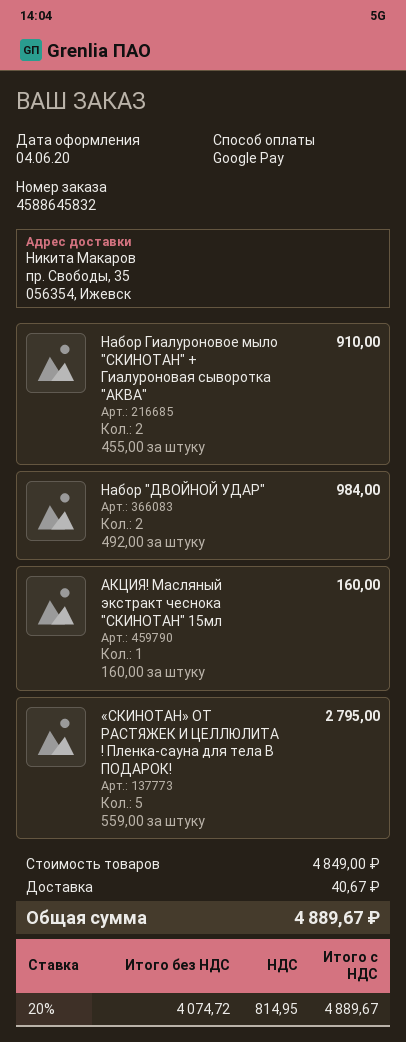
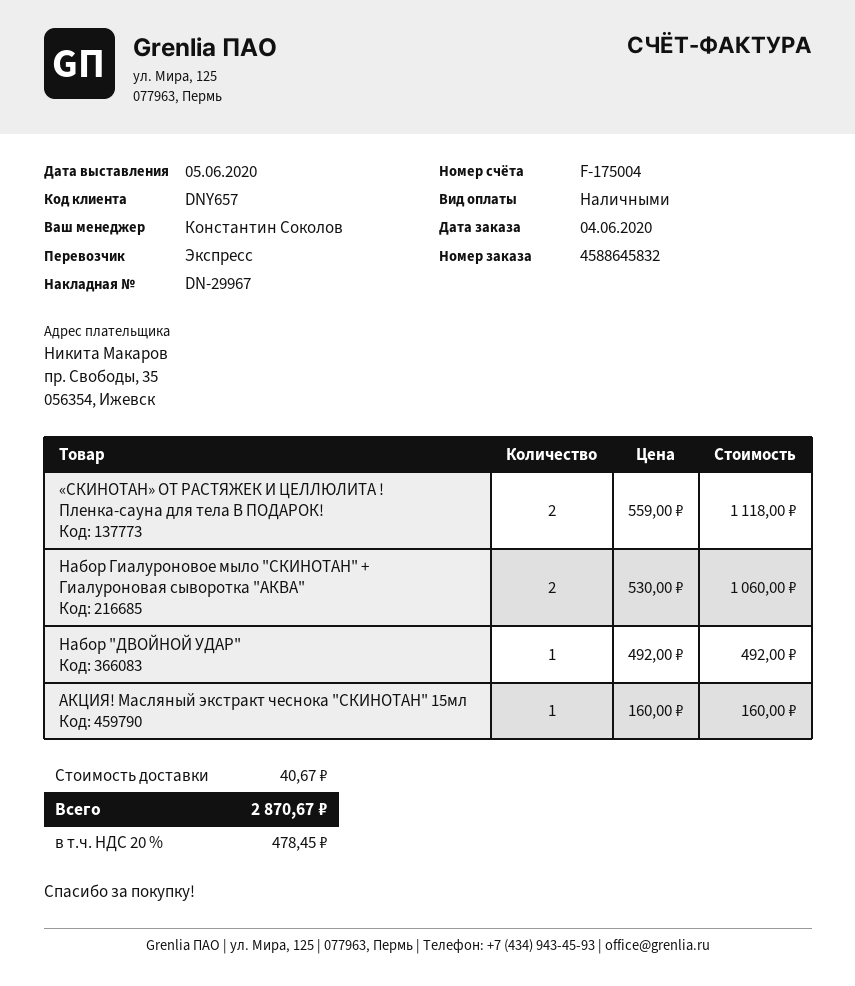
payment method: Google Pay -> cash
Набор Гиалуроновое мыло "СКИНОТАН" + Гиалуроновая сыворотка "АКВА": 2 x 455.00 = 910.00 -> 2 x 530.00 = 1060.00
Набор "ДВОЙНОЙ УДАР": 2 x 492.00 = 984.00 -> 1 x 492.00 = 492.00
«СКИНОТАН» ОТ РАСТЯЖЕК И ЦЕЛЛЮЛИТА ! Пленка-сауна для тела В ПОДАРОК!: 5 x 559.00 = 2795.00 -> 2 x 559.00 = 1118.00
tax: 20% = 814.95 -> 20% = 478.45
total: 4889.67 -> 2870.67

